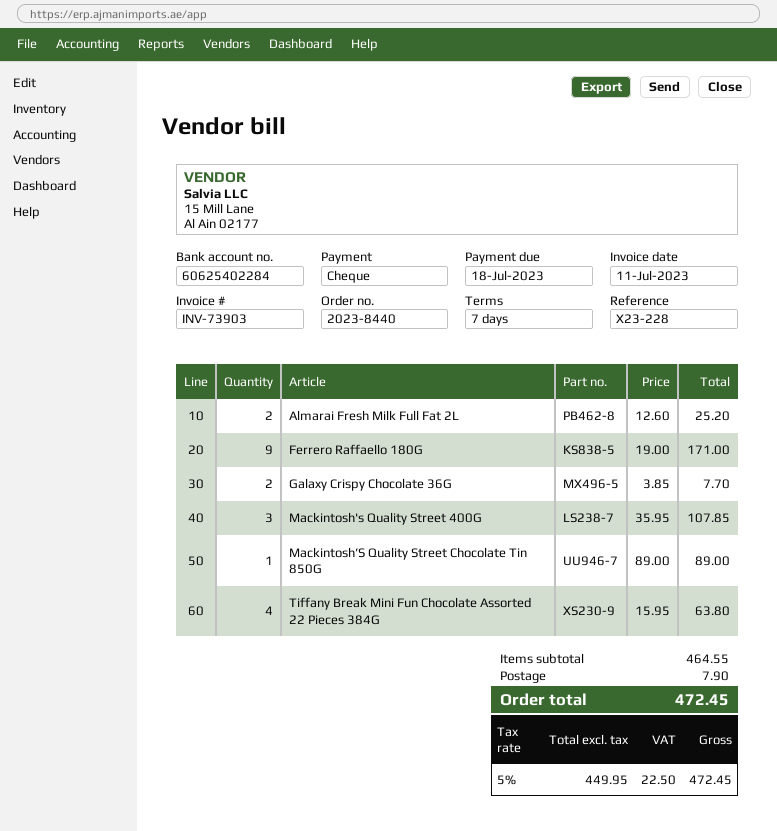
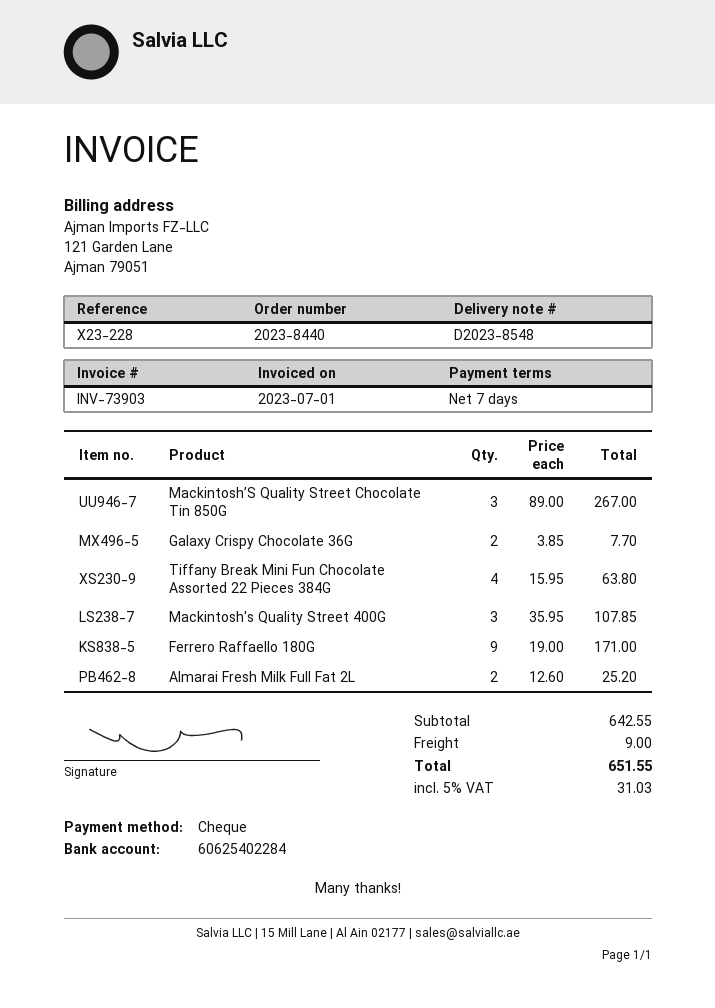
invoice date: 2023-07-11 -> 2023-07-01
Mackintosh’S Quality Street Chocolate Tin 850G: 1 x 89.00 = 89.00 -> 3 x 89.00 = 267.00
subtotal: 464.55 -> 642.55
shipping: 7.90 -> 9.00
tax: 5% = 22.50 -> 5% = 31.03
total: 472.45 -> 651.55

